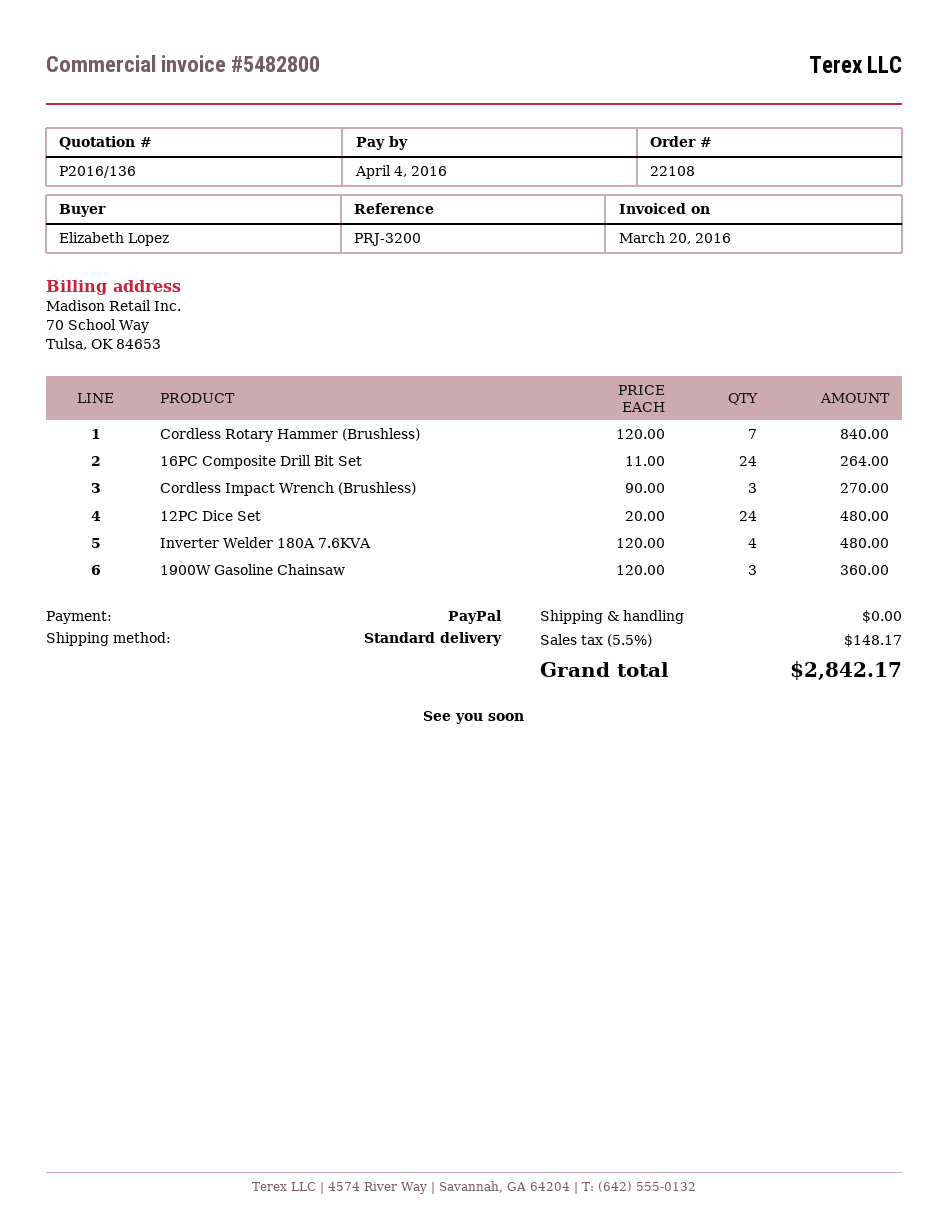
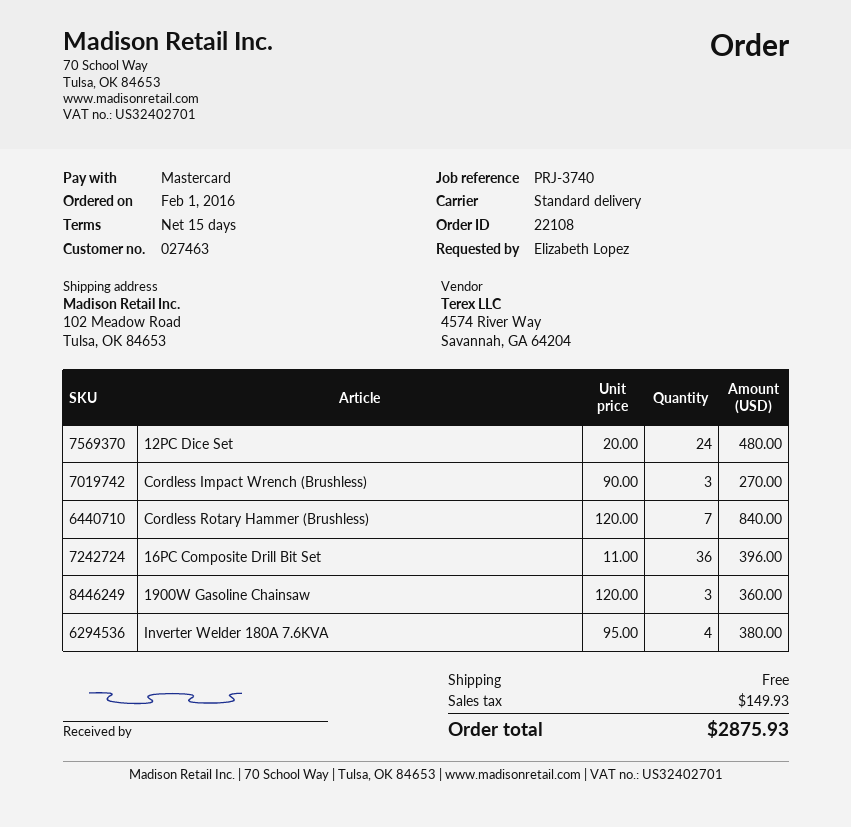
reference: PRJ-3200 -> PRJ-3740
payment method: PayPal -> Mastercard
16PC Composite Drill Bit Set: 24 x 11.00 = 264.00 -> 36 x 11.00 = 396.00
Inverter Welder 180A 7.6KVA: 4 x 120.00 = 480.00 -> 4 x 95.00 = 380.00
tax: 148.17 -> 149.93
total: 2842.17 -> 2875.93

